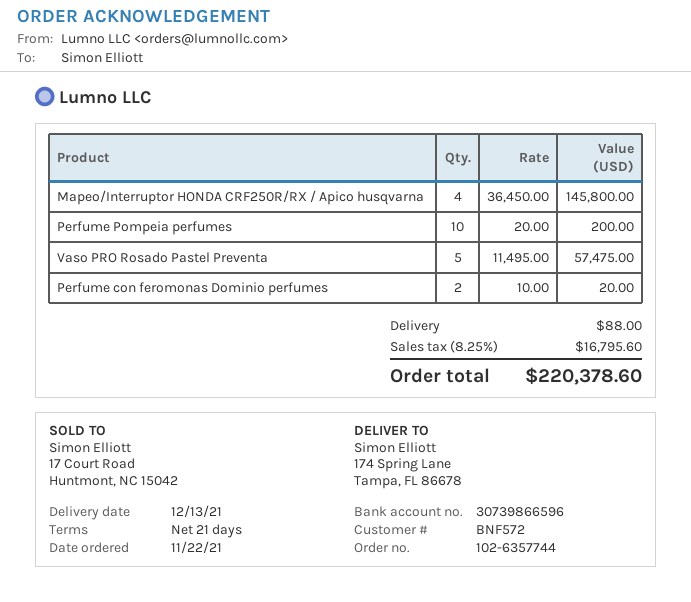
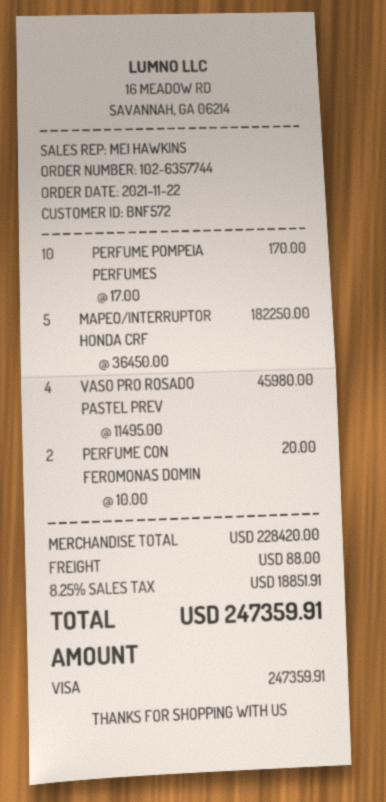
Mapeo/Interruptor HONDA CRF250R/RX / Apico husqvarna: 4 x 36450.00 = 145800.00 -> 5 x 36450.00 = 182250.00
Perfume Pompeia perfumes: 10 x 20.00 = 200.00 -> 10 x 17.00 = 170.00
Vaso PRO Rosado Pastel Preventa: 5 x 11495.00 = 57475.00 -> 4 x 11495.00 = 45980.00
tax: 8.25% = 16795.60 -> 8.25% = 18851.91
total: 220378.60 -> 247359.91

